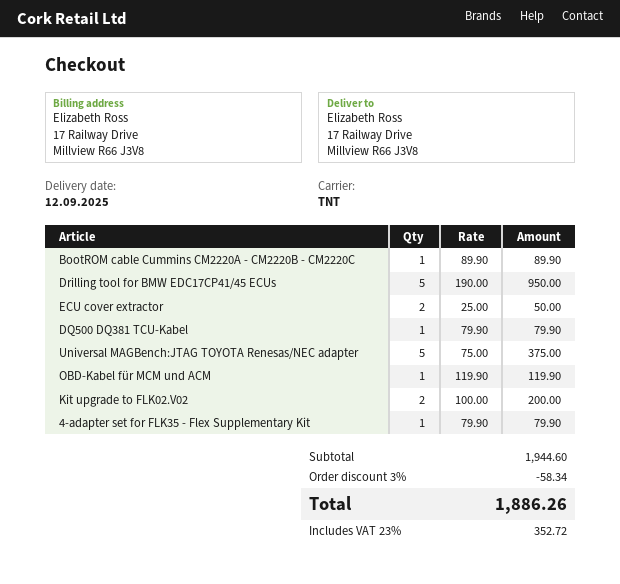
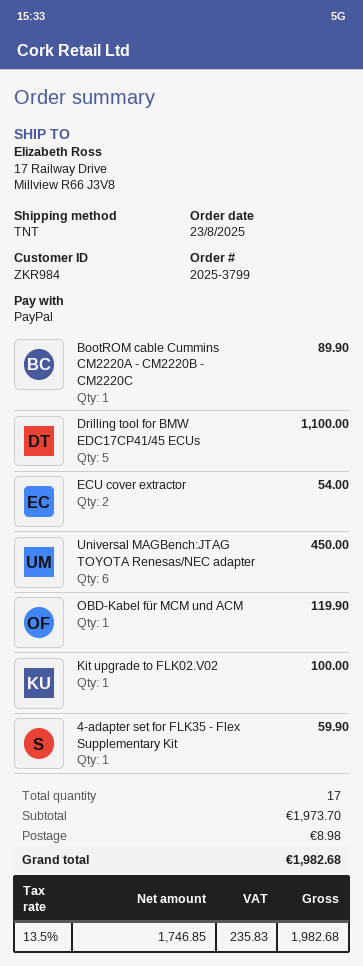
Drilling tool for BMW EDC17CP41/45 ECUs: 5 for 950.00 -> 5 for 1100.00
ECU cover extractor: 2 for 50.00 -> 2 for 54.00
DQ500 DQ381 TCU-Kabel: 1 for 79.90 -> none
Universal MAGBench:JTAG TOYOTA Renesas/NEC adapter: 5 for 375.00 -> 6 for 450.00
Kit upgrade to FLK02.V02: 2 for 200.00 -> 1 for 100.00
4-adapter set for FLK35 - Flex Supplementary Kit: 1 for 79.90 -> 1 for 59.90
subtotal: 1944.60 -> 1973.70
discount: 3% = 58.34 -> none
shipping: none -> 8.98
tax: 23% = 352.72 -> 13.5% = 235.83
total: 1886.26 -> 1982.68

